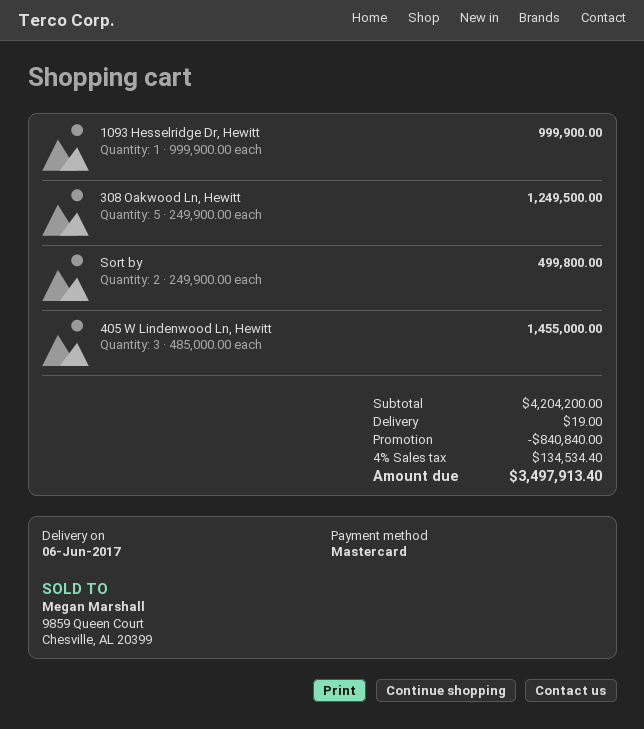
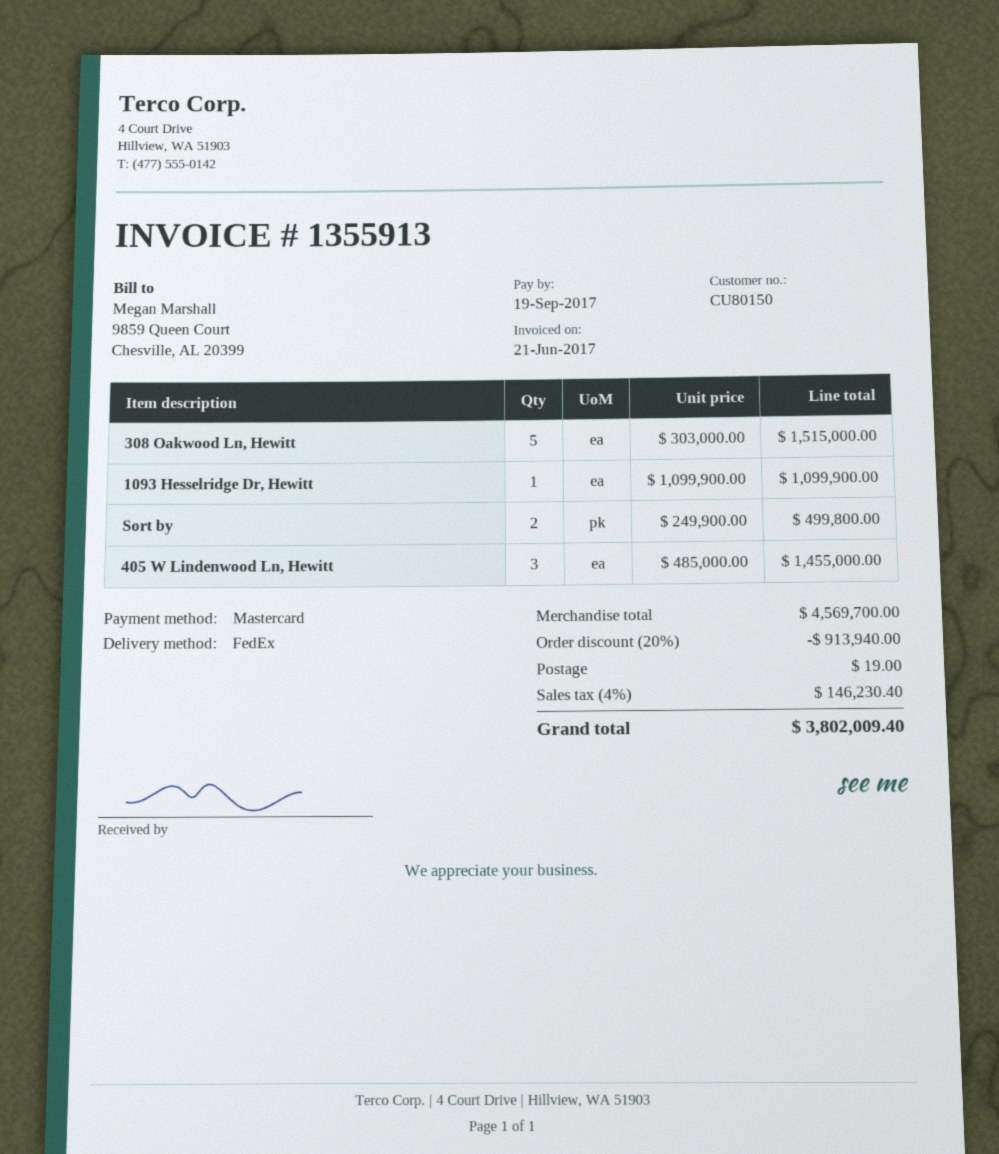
1093 Hesselridge Dr, Hewitt: 1 x 999900.00 = 999900.00 -> 1 x 1099900.00 = 1099900.00
308 Oakwood Ln, Hewitt: 5 x 249900.00 = 1249500.00 -> 5 x 303000.00 = 1515000.00
subtotal: 4204200.00 -> 4569700.00
discount: 840840.00 -> 913940.00
tax: 4% = 134534.40 -> 4% = 146230.40
total: 3497913.40 -> 3802009.40

